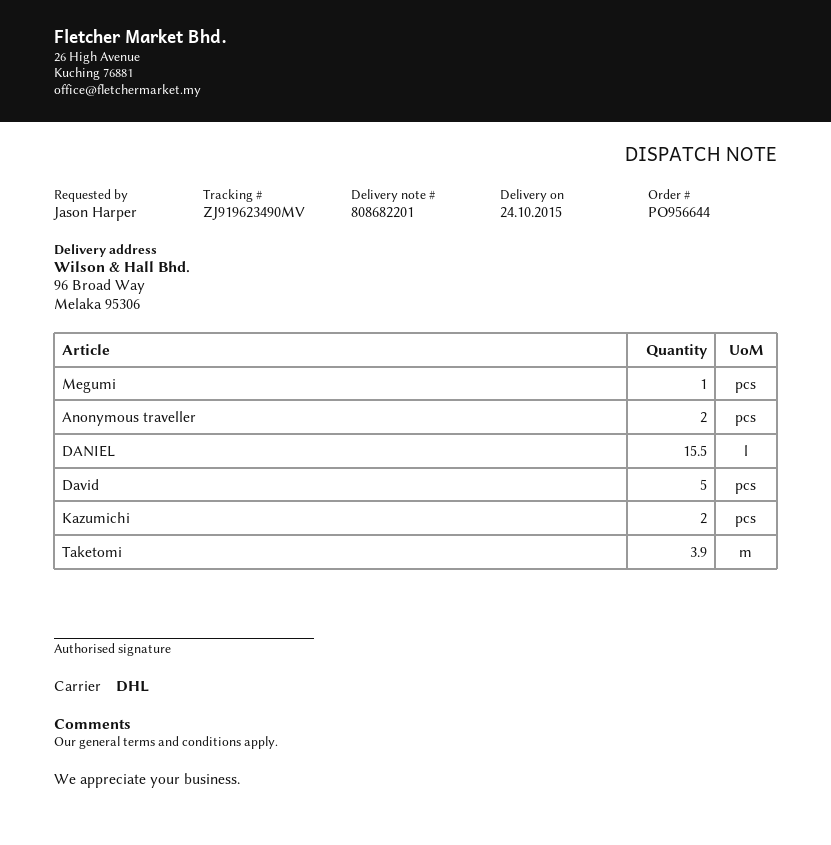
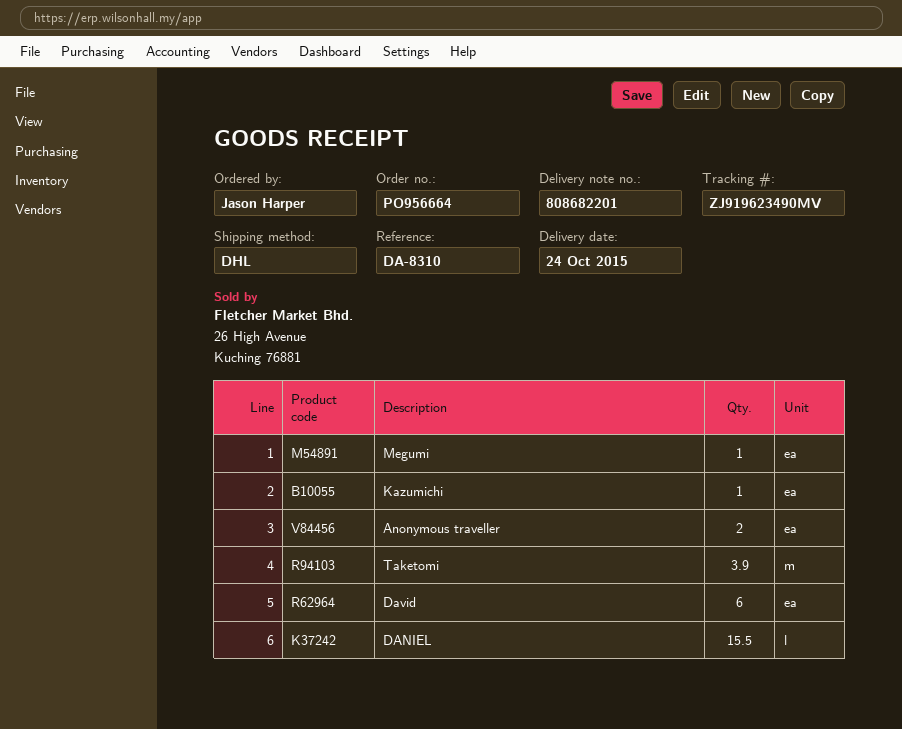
order number: PO956644 -> PO956664
David: 5 -> 6
Kazumichi: 2 -> 1

